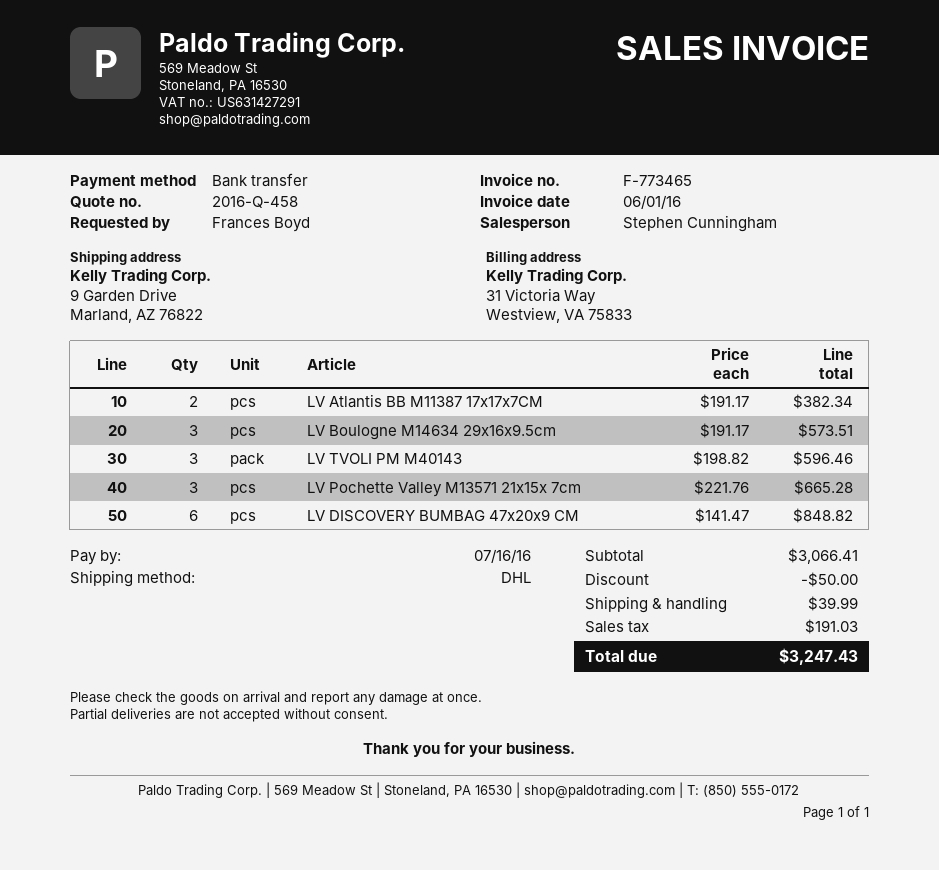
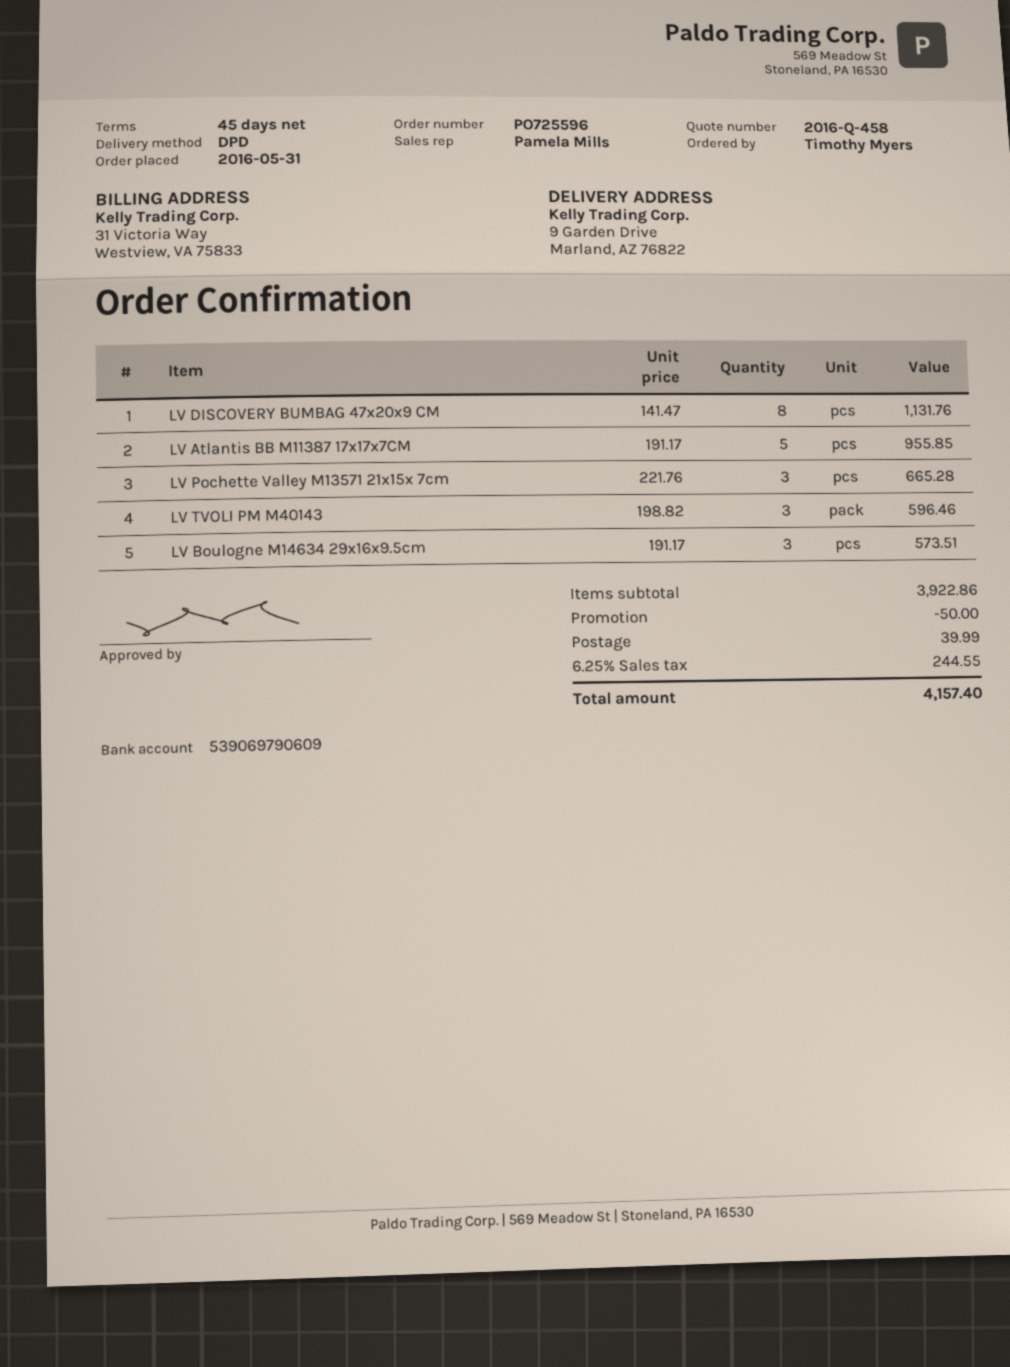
ordered by: Frances Boyd -> Timothy Myers
sales rep: Stephen Cunningham -> Pamela Mills
shipping method: DHL -> DPD
LV Atlantis BB M11387 17x17x7CM: 2 x 191.17 = 382.34 -> 5 x 191.17 = 955.85
LV DISCOVERY BUMBAG 47x20x9 CM: 6 x 141.47 = 848.82 -> 8 x 141.47 = 1131.76
subtotal: 3066.41 -> 3922.86
tax: 191.03 -> 244.55
total: 3247.43 -> 4157.40

